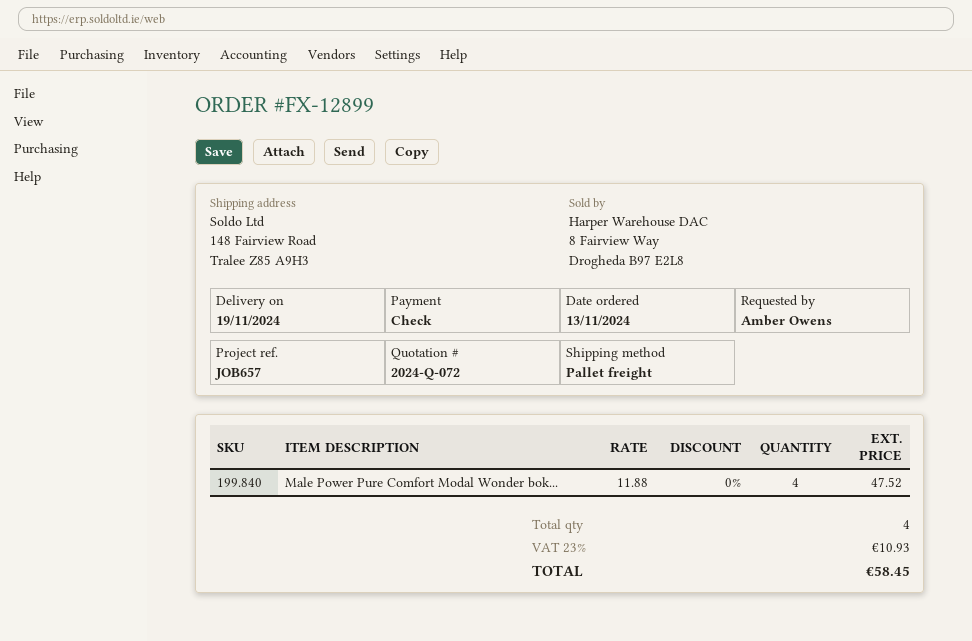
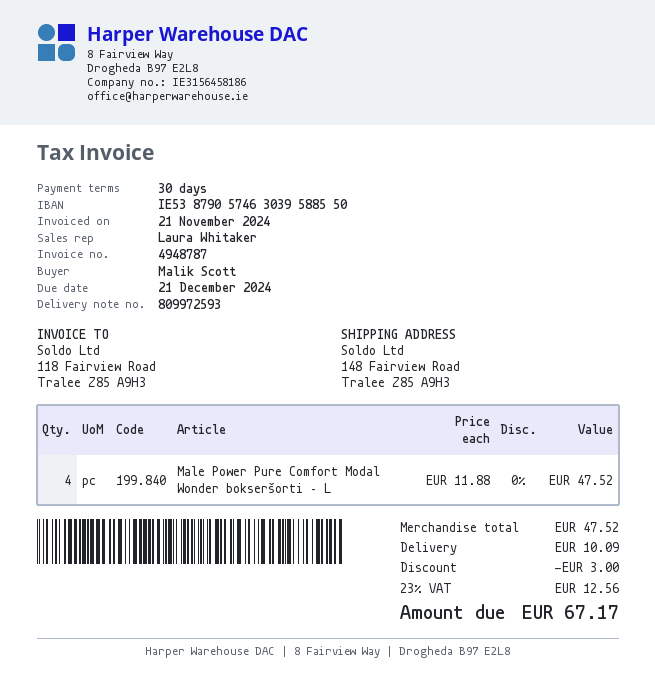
ordered by: Amber Owens -> Malik Scott
discount: none -> 3.00
shipping: none -> 10.09
tax: 23% = 10.93 -> 23% = 12.56
total: 58.45 -> 67.17

